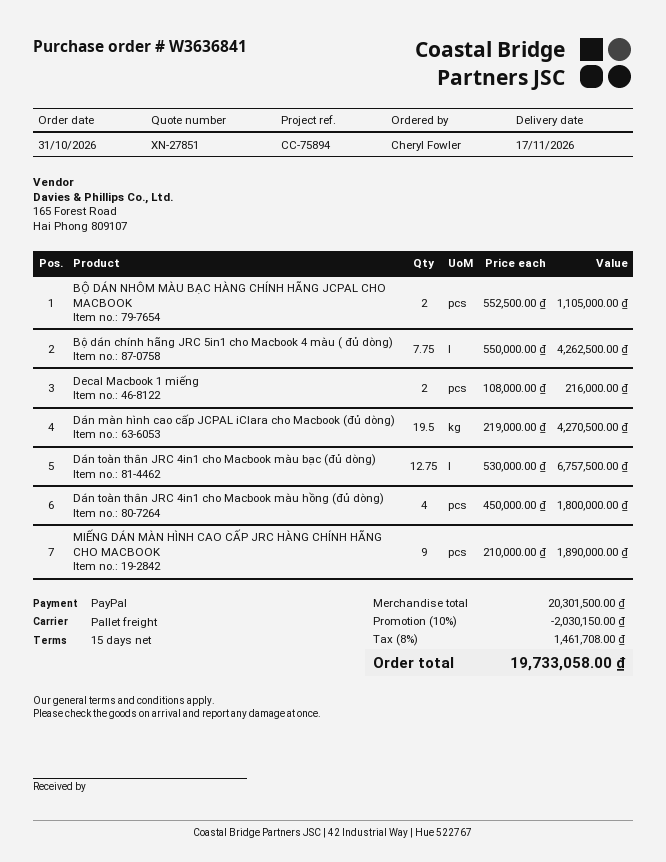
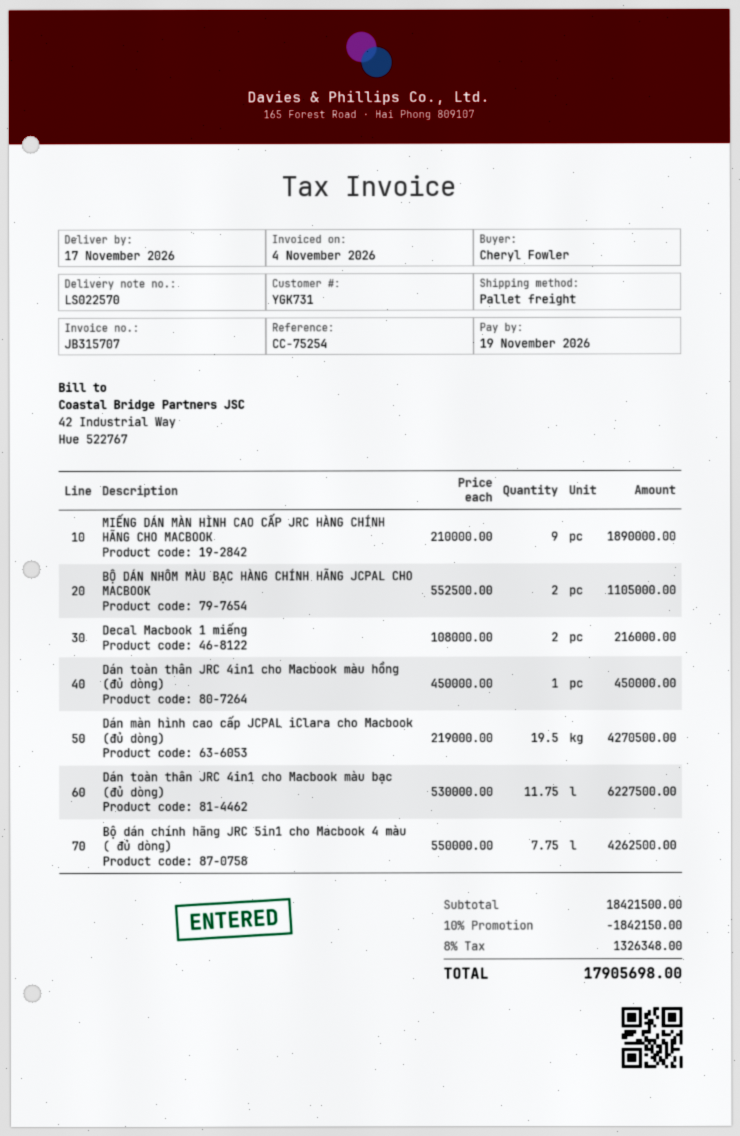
reference: CC-75894 -> CC-75254
Dán toàn thân JRC 4in1 cho Macbook màu bạc (đủ dòng): 12.75 x 530000.00 = 6757500.00 -> 11.75 x 530000.00 = 6227500.00
Dán toàn thân JRC 4in1 cho Macbook màu hồng (đủ dòng): 4 x 450000.00 = 1800000.00 -> 1 x 450000.00 = 450000.00
subtotal: 20301500.00 -> 18421500.00
discount: 10% = 2030150.00 -> 10% = 1842150.00
tax: 8% = 1461708.00 -> 8% = 1326348.00
total: 19733058.00 -> 17905698.00

